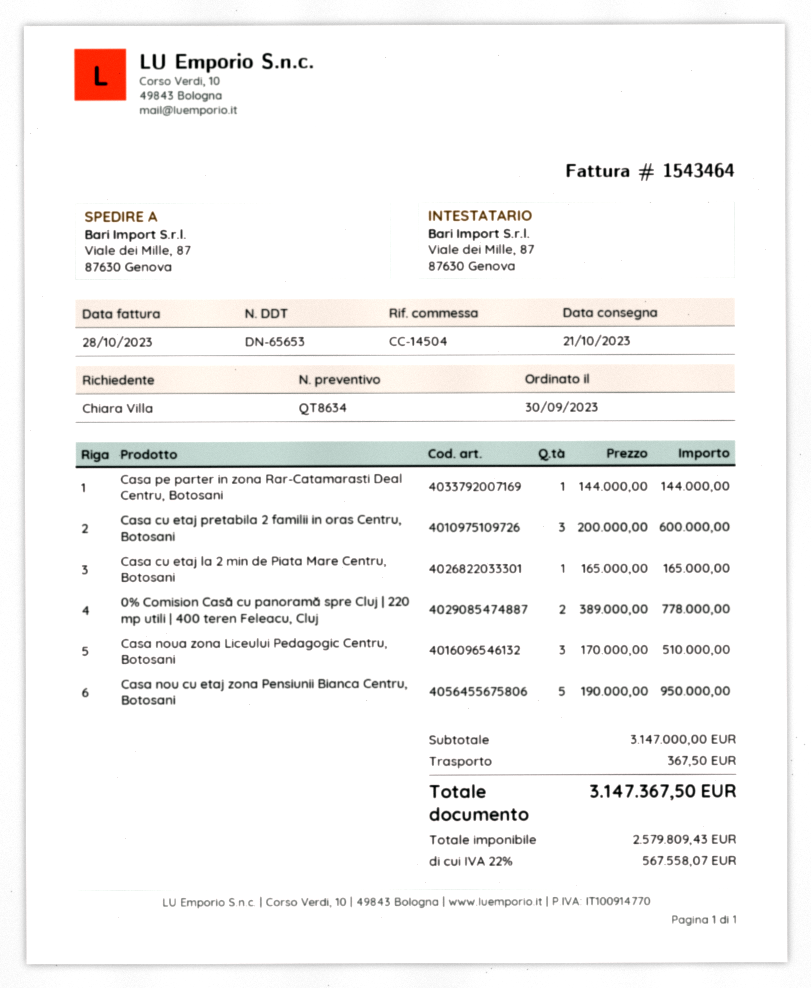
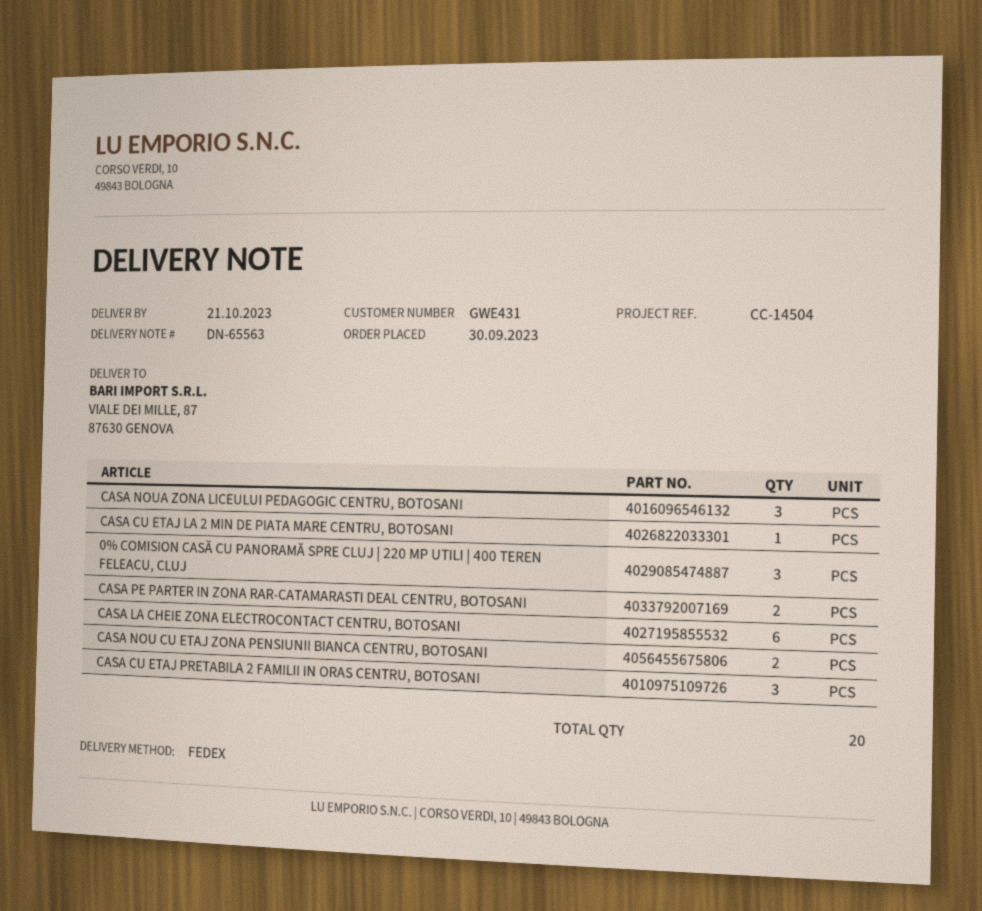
delivery note number: DN-65653 -> DN-65563
Casa pe parter in zona Rar-Catamarasti Deal Centru, Botosani: 1 -> 2
0% Comision Casă cu panoramă spre Cluj | 220 mp utili | 400 teren Feleacu, Cluj: 2 -> 3
Casa nou cu etaj zona Pensiunii Bianca Centru, Botosani: 5 -> 2
CASA LA CHEIE ZONA ELECTROCONTACT CENTRU, BOTOSANI: none -> 6

